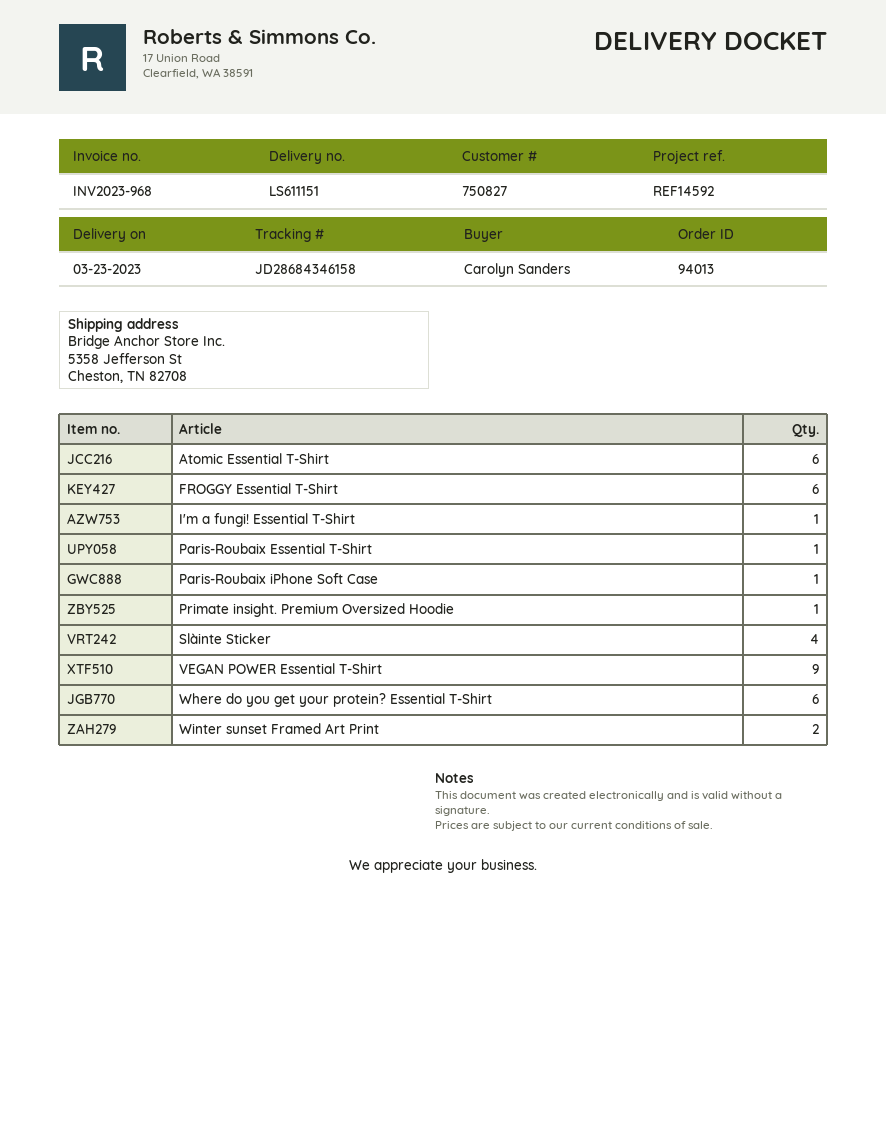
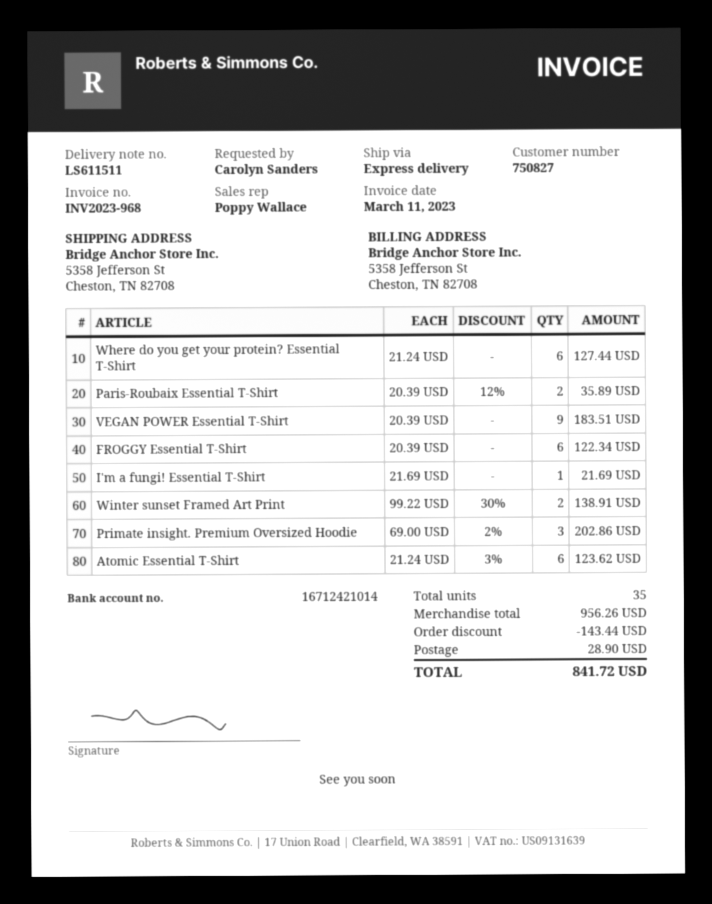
delivery note number: LS611151 -> LS611511
Paris-Roubaix Essential T-Shirt: 1 -> 2
Paris-Roubaix iPhone Soft Case: 1 -> none
Primate insight. Premium Oversized Hoodie: 1 -> 3
Slàinte Sticker: 4 -> none

